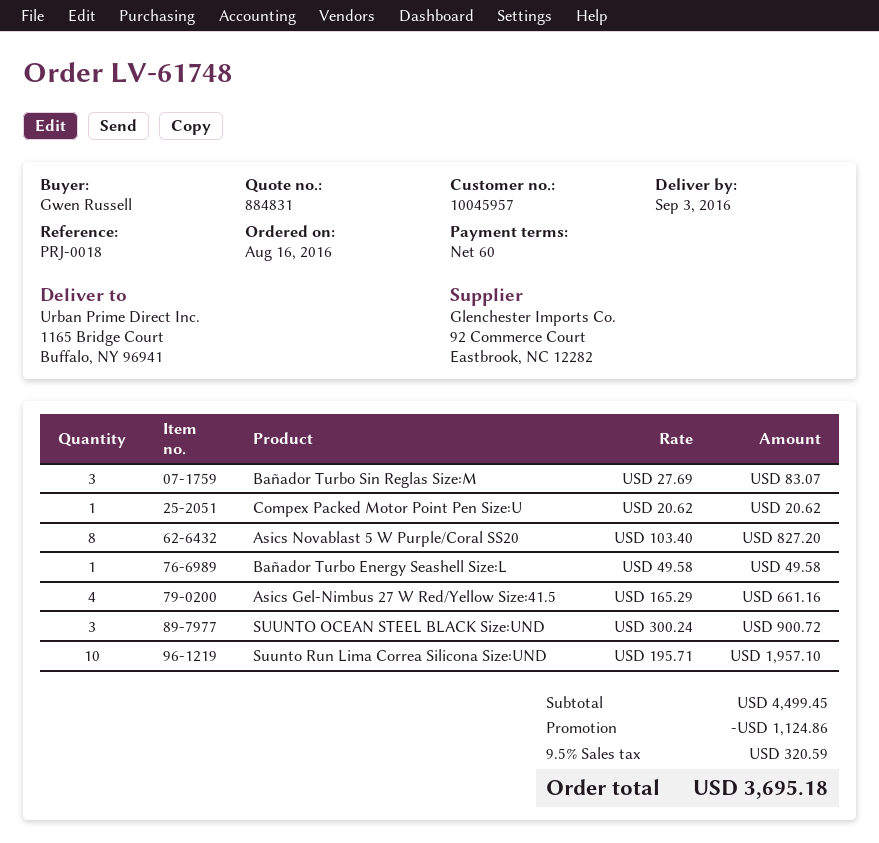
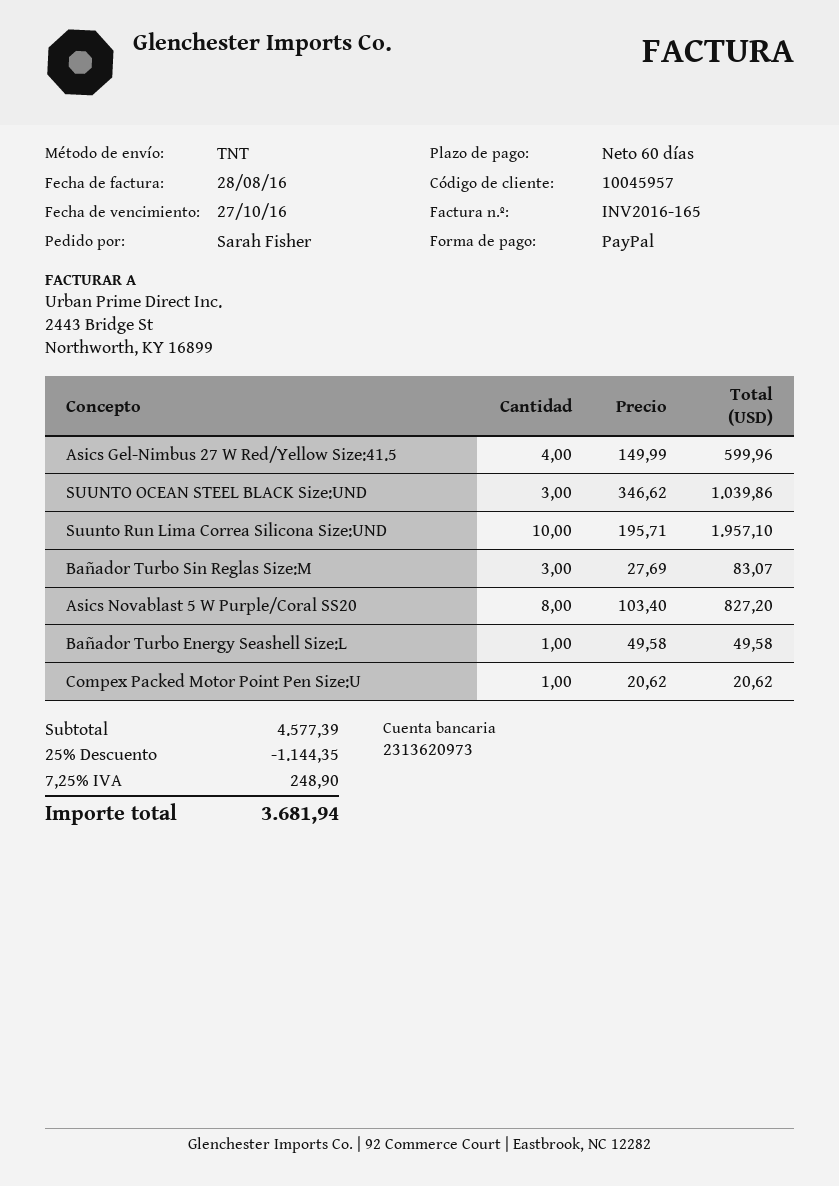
ordered by: Gwen Russell -> Sarah Fisher
Asics Gel-Nimbus 27 W Red/Yellow Size:41.5: 4 x 165.29 = 661.16 -> 4 x 149.99 = 599.96
SUUNTO OCEAN STEEL BLACK Size:UND: 3 x 300.24 = 900.72 -> 3 x 346.62 = 1039.86
subtotal: 4499.45 -> 4577.39
discount: 1124.86 -> 1144.35
tax: 9.5% = 320.59 -> 7.25% = 248.90
total: 3695.18 -> 3681.94

